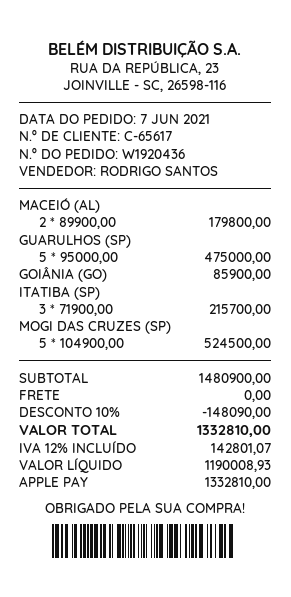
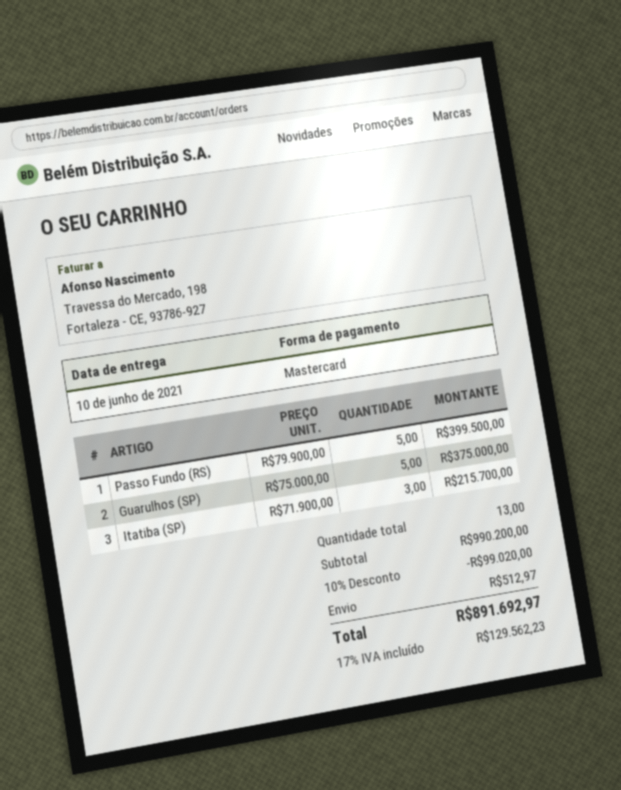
payment method: Apple Pay -> Mastercard
MACEIÓ (AL): 2 x 89900.00 = 179800.00 -> none
GUARULHOS (SP): 5 x 95000.00 = 475000.00 -> 5 x 75000.00 = 375000.00
GOIÂNIA (GO): 1 x 85900.00 = 85900.00 -> none
MOGI DAS CRUZES (SP): 5 x 104900.00 = 524500.00 -> none
Passo Fundo (RS): none -> 5 x 79900.00 = 399500.00
subtotal: 1480900.00 -> 990200.00
discount: 10% = 148090.00 -> 10% = 99020.00
shipping: 0.00 -> 512.97
tax: 12% = 142801.07 -> 17% = 129562.23
total: 1332810.00 -> 891692.97

